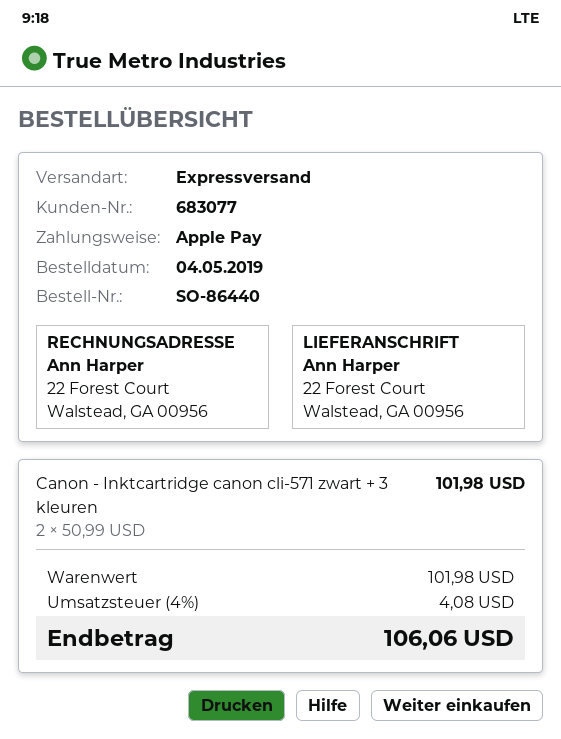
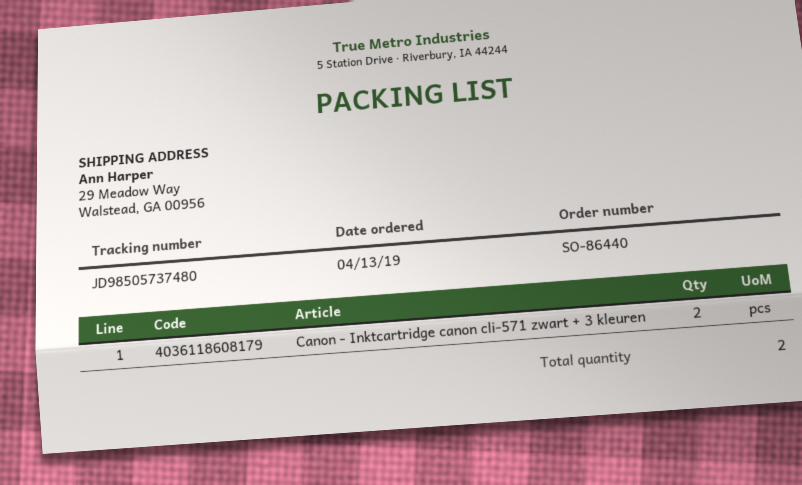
order date: 2019-05-04 -> 2019-04-13
ship to: 22 Forest Court, Walstead, GA 00956 -> 29 Meadow Way, Walstead, GA 00956

